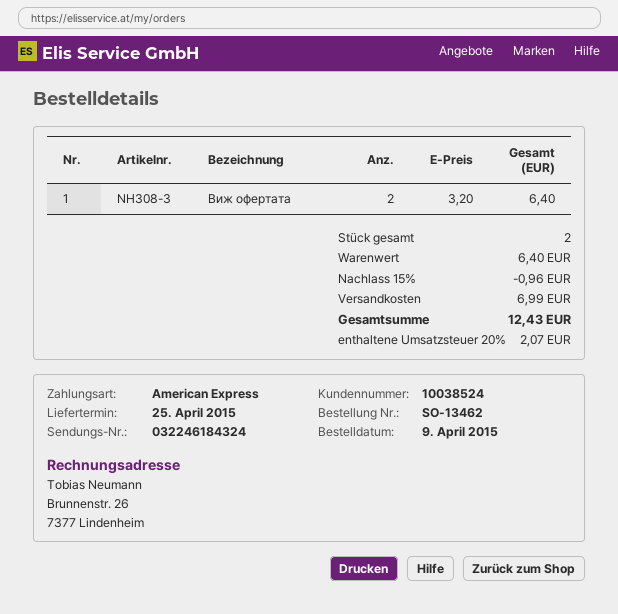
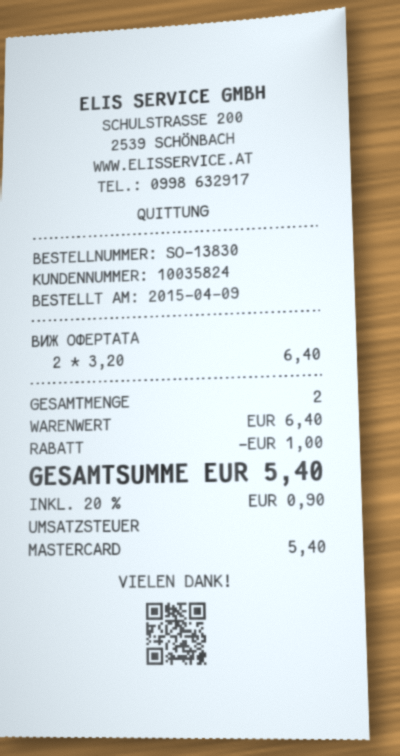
order number: SO-13462 -> SO-13830
customer number: 10038524 -> 10035824
payment method: American Express -> Mastercard
discount: 0.96 -> 1.00
shipping: 6.99 -> none
tax: 20% = 2.07 -> 20% = 0.90
total: 12.43 -> 5.40

